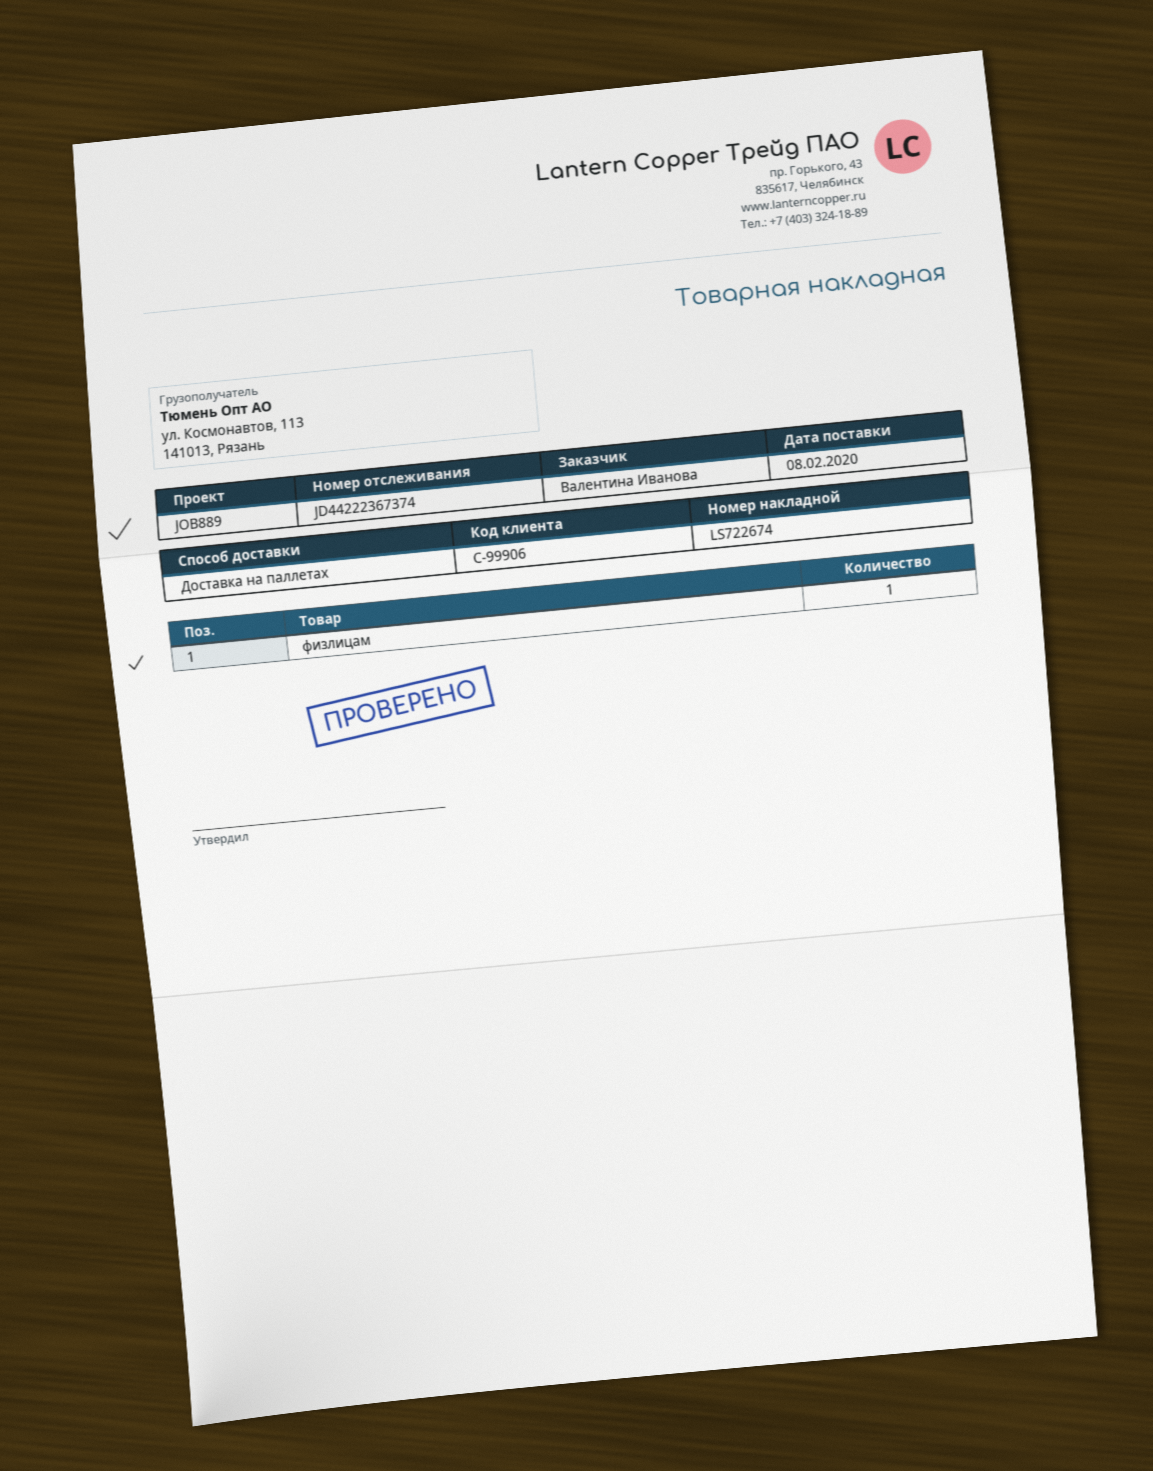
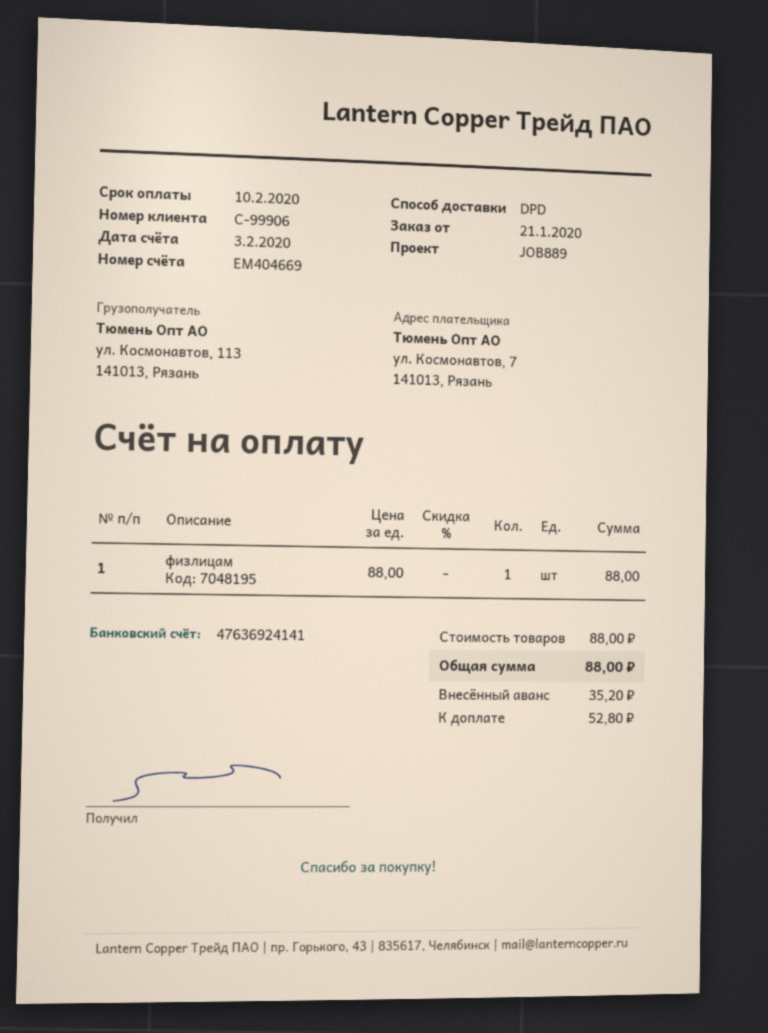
shipping method: pallet freight -> DPD

